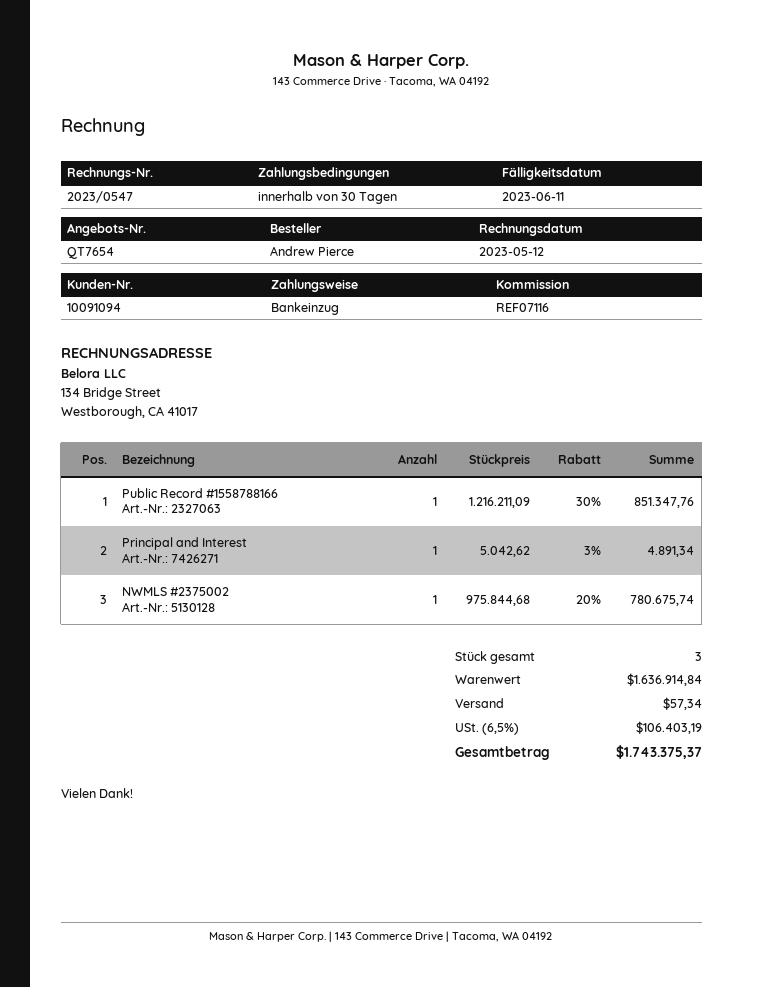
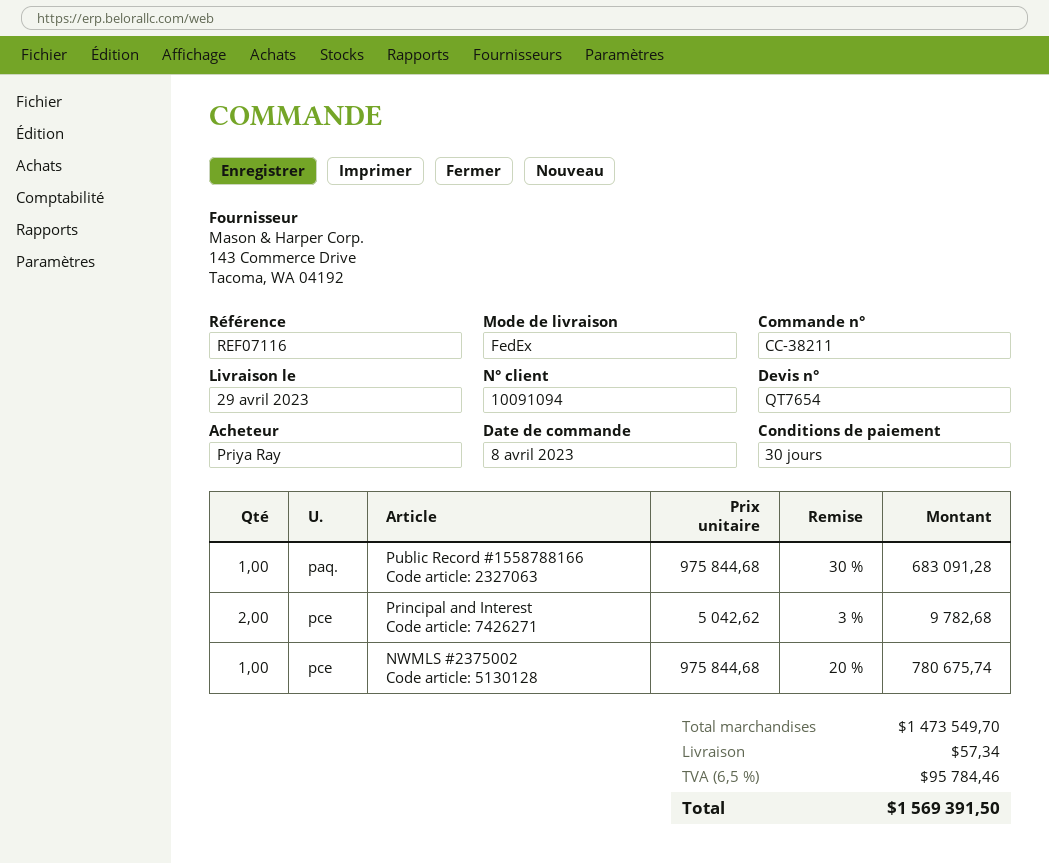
ordered by: Andrew Pierce -> Priya Ray
Public Record #1558788166: 1 x 1216211.09 - 30% = 851347.76 -> 1 x 975844.68 - 30% = 683091.28
Principal and Interest: 1 x 5042.62 - 3% = 4891.34 -> 2 x 5042.62 - 3% = 9782.68
subtotal: 1636914.84 -> 1473549.70
tax: 6.5% = 106403.19 -> 6.5% = 95784.46
total: 1743375.37 -> 1569391.50

